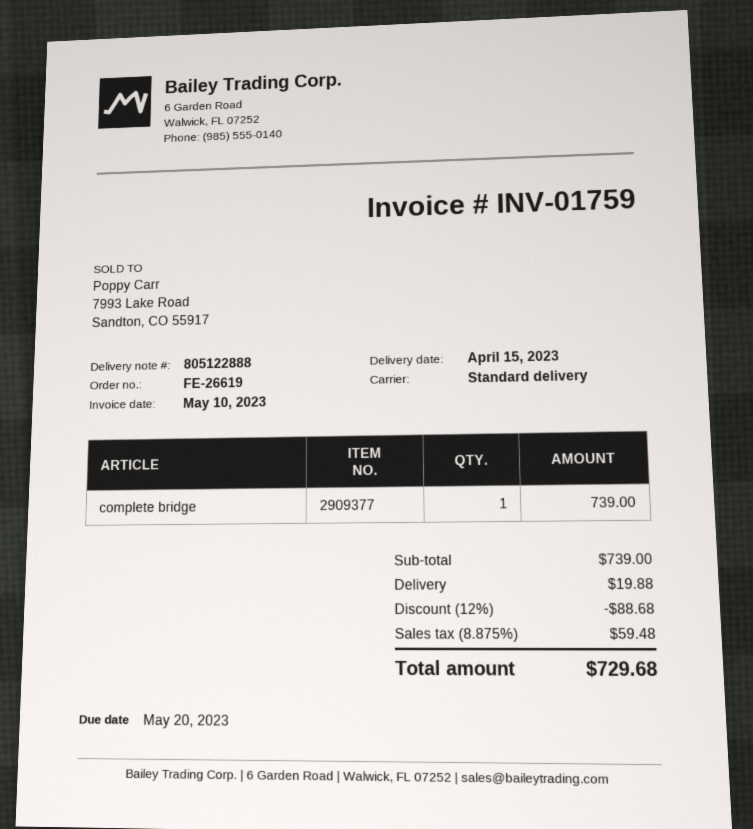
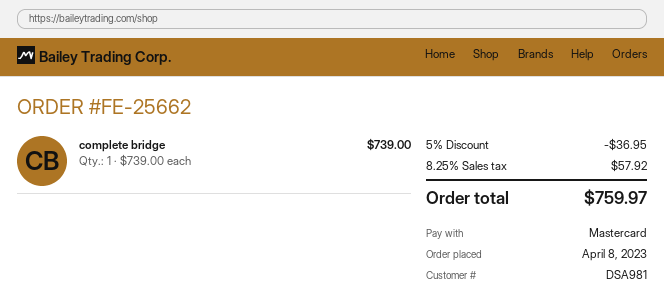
order number: FE-26619 -> FE-25662
discount: 12% = 88.68 -> 5% = 36.95
shipping: 19.88 -> none
tax: 8.875% = 59.48 -> 8.25% = 57.92
total: 729.68 -> 759.97

